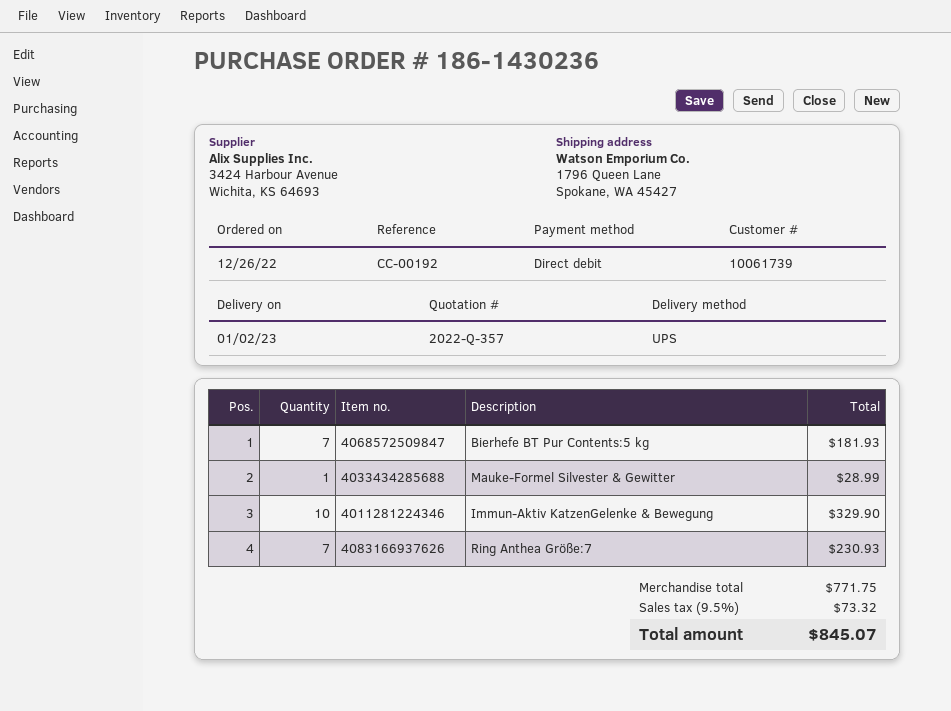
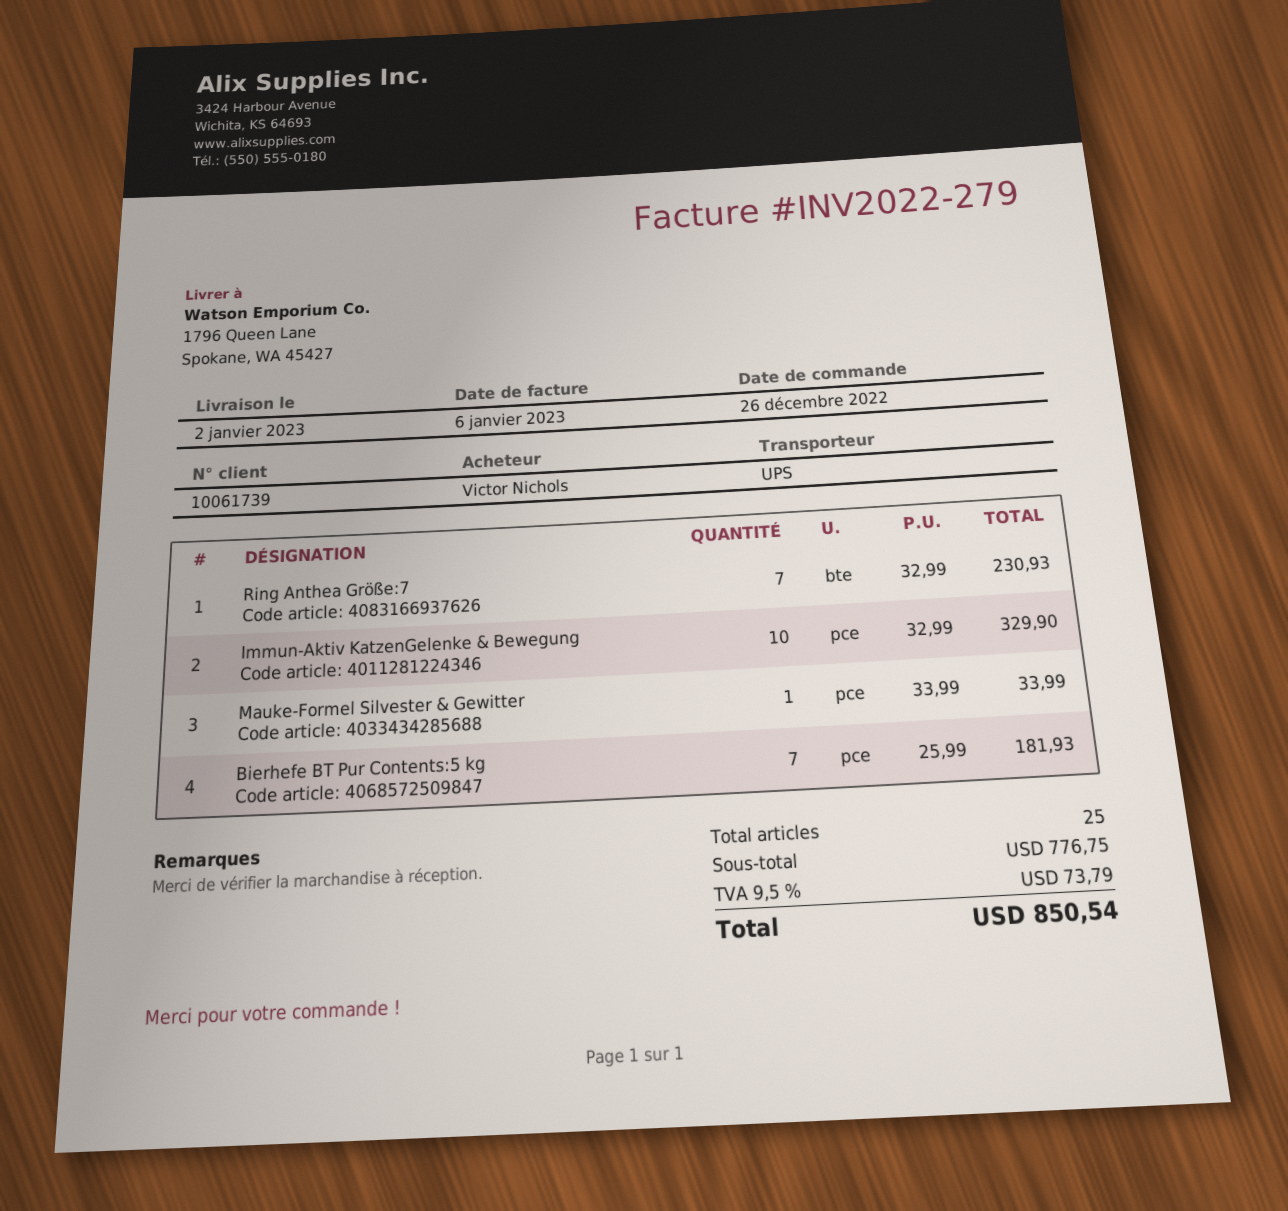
Mauke-Formel Silvester & Gewitter: 1 for 28.99 -> 1 for 33.99
subtotal: 771.75 -> 776.75
tax: 9.5% = 73.32 -> 9.5% = 73.79
total: 845.07 -> 850.54

